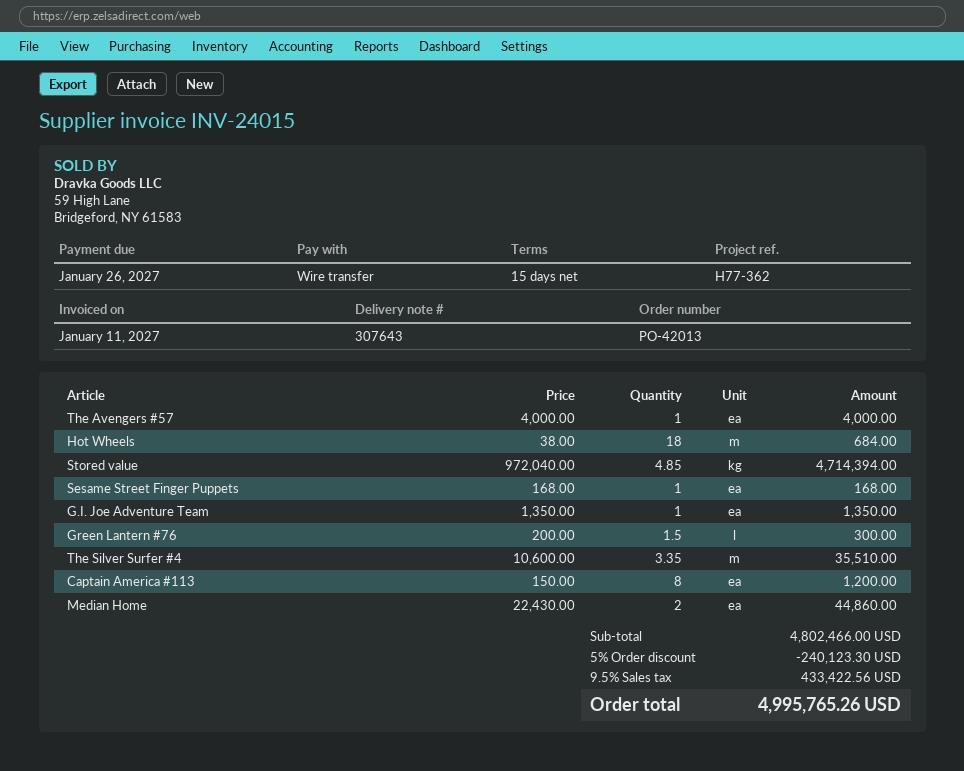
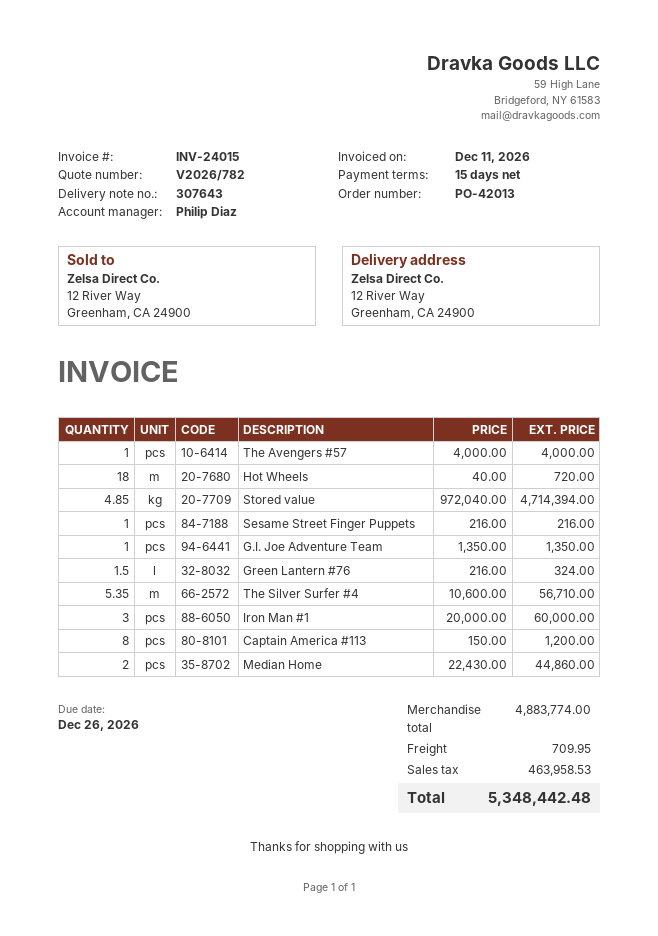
invoice date: 2027-01-11 -> 2026-12-11
due date: 2027-01-26 -> 2026-12-26
Hot Wheels: 18 x 38.00 = 684.00 -> 18 x 40.00 = 720.00
Sesame Street Finger Puppets: 1 x 168.00 = 168.00 -> 1 x 216.00 = 216.00
Green Lantern #76: 1.5 x 200.00 = 300.00 -> 1.5 x 216.00 = 324.00
The Silver Surfer #4: 3.35 x 10600.00 = 35510.00 -> 5.35 x 10600.00 = 56710.00
Iron Man #1: none -> 3 x 20000.00 = 60000.00
subtotal: 4802466.00 -> 4883774.00
discount: 5% = 240123.30 -> none
shipping: none -> 709.95
tax: 433422.56 -> 463958.53
total: 4995765.26 -> 5348442.48

